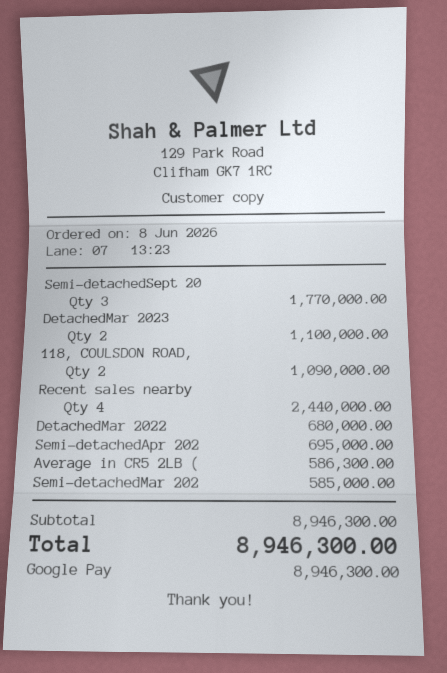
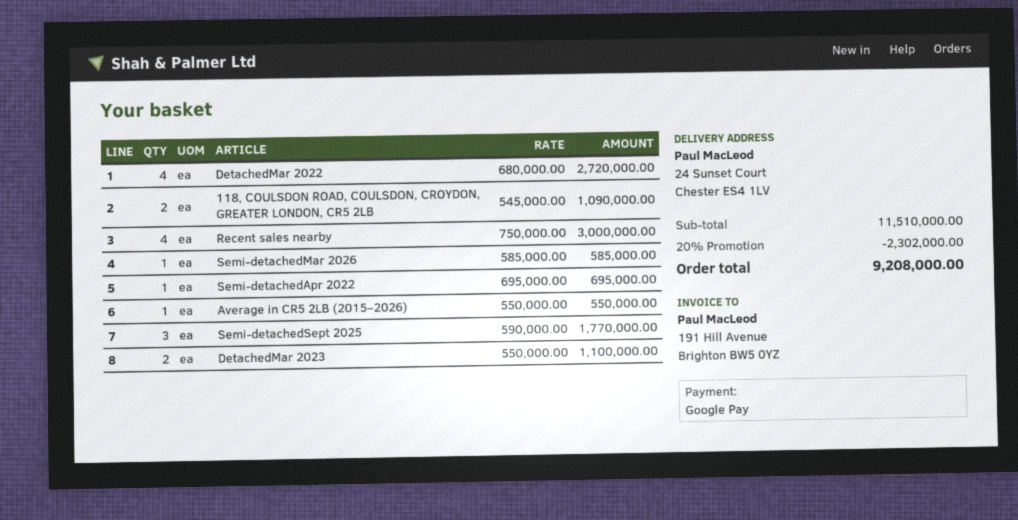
Recent sales nearby: 4 for 2440000.00 -> 4 for 3000000.00
DetachedMar 2022: 1 for 680000.00 -> 4 for 2720000.00
Average in CR5 2LB (: 1 for 586300.00 -> 1 for 550000.00
subtotal: 8946300.00 -> 11510000.00
discount: none -> 20% = 2302000.00
total: 8946300.00 -> 9208000.00

